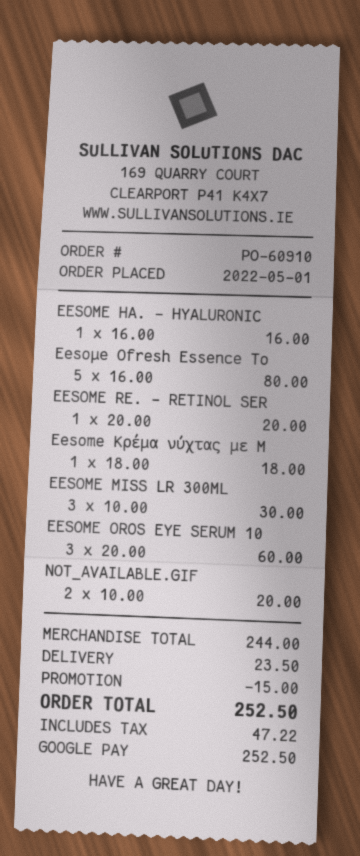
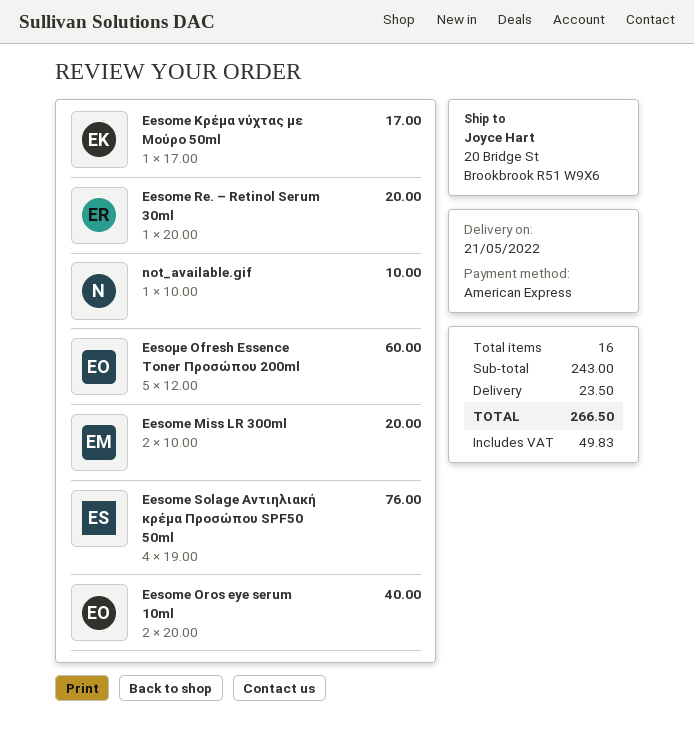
payment method: Google Pay -> American Express
EESOME HA. – HYALURONIC: 1 x 16.00 = 16.00 -> none
Eesoμe Ofresh Essence To: 5 x 16.00 = 80.00 -> 5 x 12.00 = 60.00
Eesome Κρέμα νύχτας με Μ: 1 x 18.00 = 18.00 -> 1 x 17.00 = 17.00
EESOME MISS LR 300ML: 3 x 10.00 = 30.00 -> 2 x 10.00 = 20.00
EESOME OROS EYE SERUM 10: 3 x 20.00 = 60.00 -> 2 x 20.00 = 40.00
NOT_AVAILABLE.GIF: 2 x 10.00 = 20.00 -> 1 x 10.00 = 10.00
Eesome Solage Αντιηλιακή κρέμα Προσώπου SPF50 50ml: none -> 4 x 19.00 = 76.00
subtotal: 244.00 -> 243.00
discount: 15.00 -> none
tax: 47.22 -> 49.83
total: 252.50 -> 266.50

